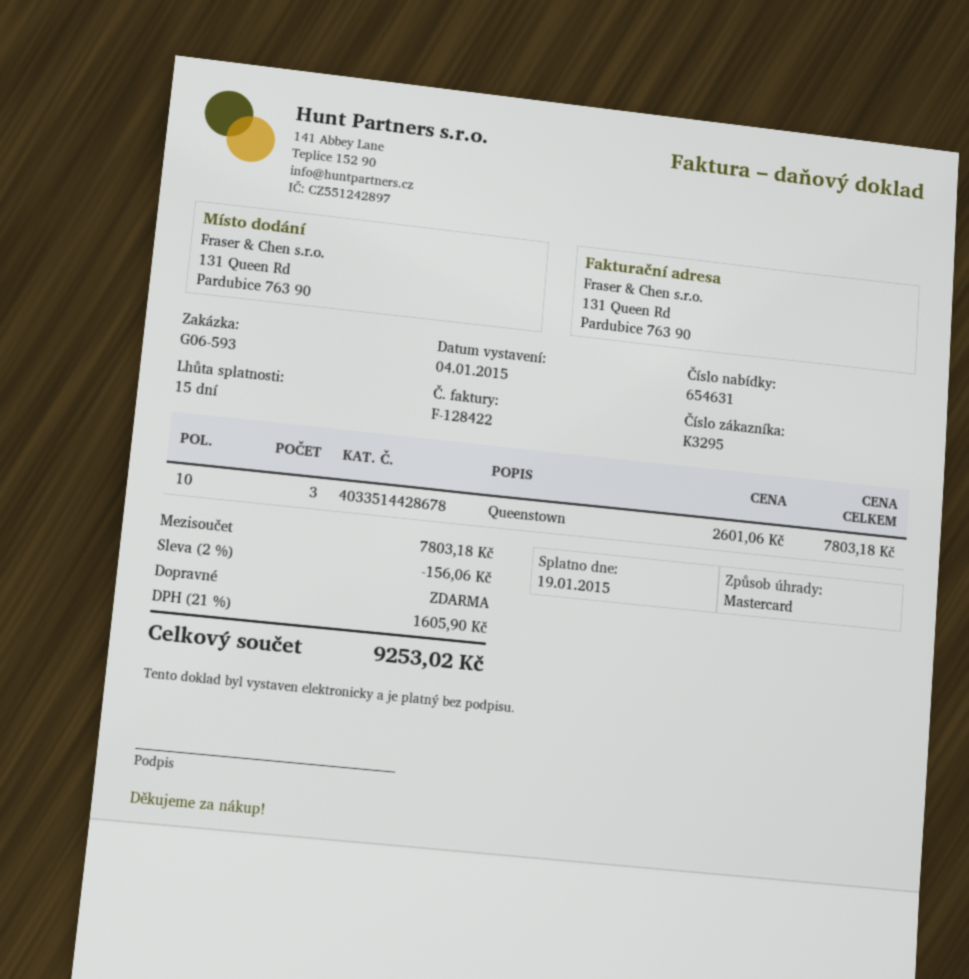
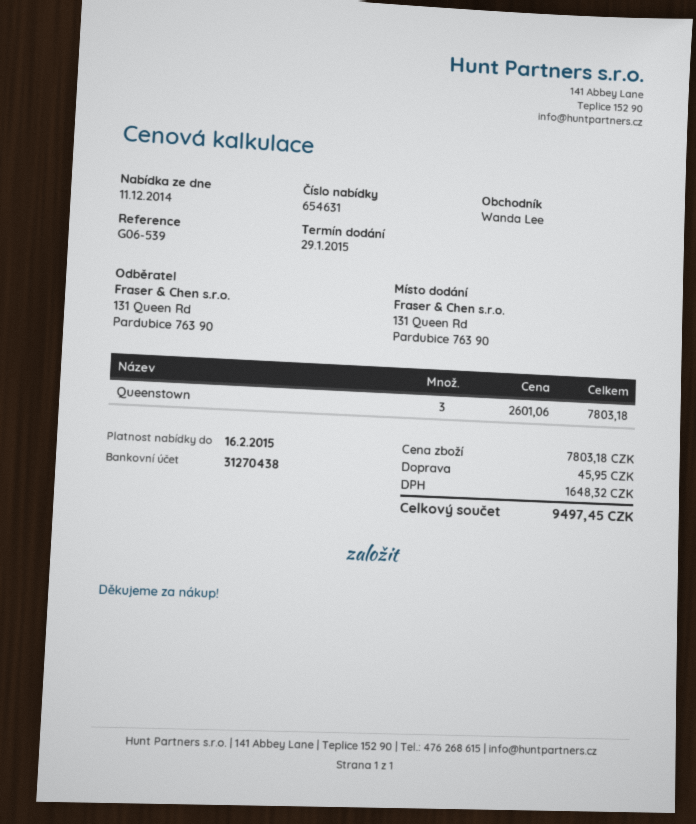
reference: G06-593 -> G06-539
discount: 2% = 156.06 -> none
shipping: 0.00 -> 45.95
tax: 1605.90 -> 1648.32
total: 9253.02 -> 9497.45

